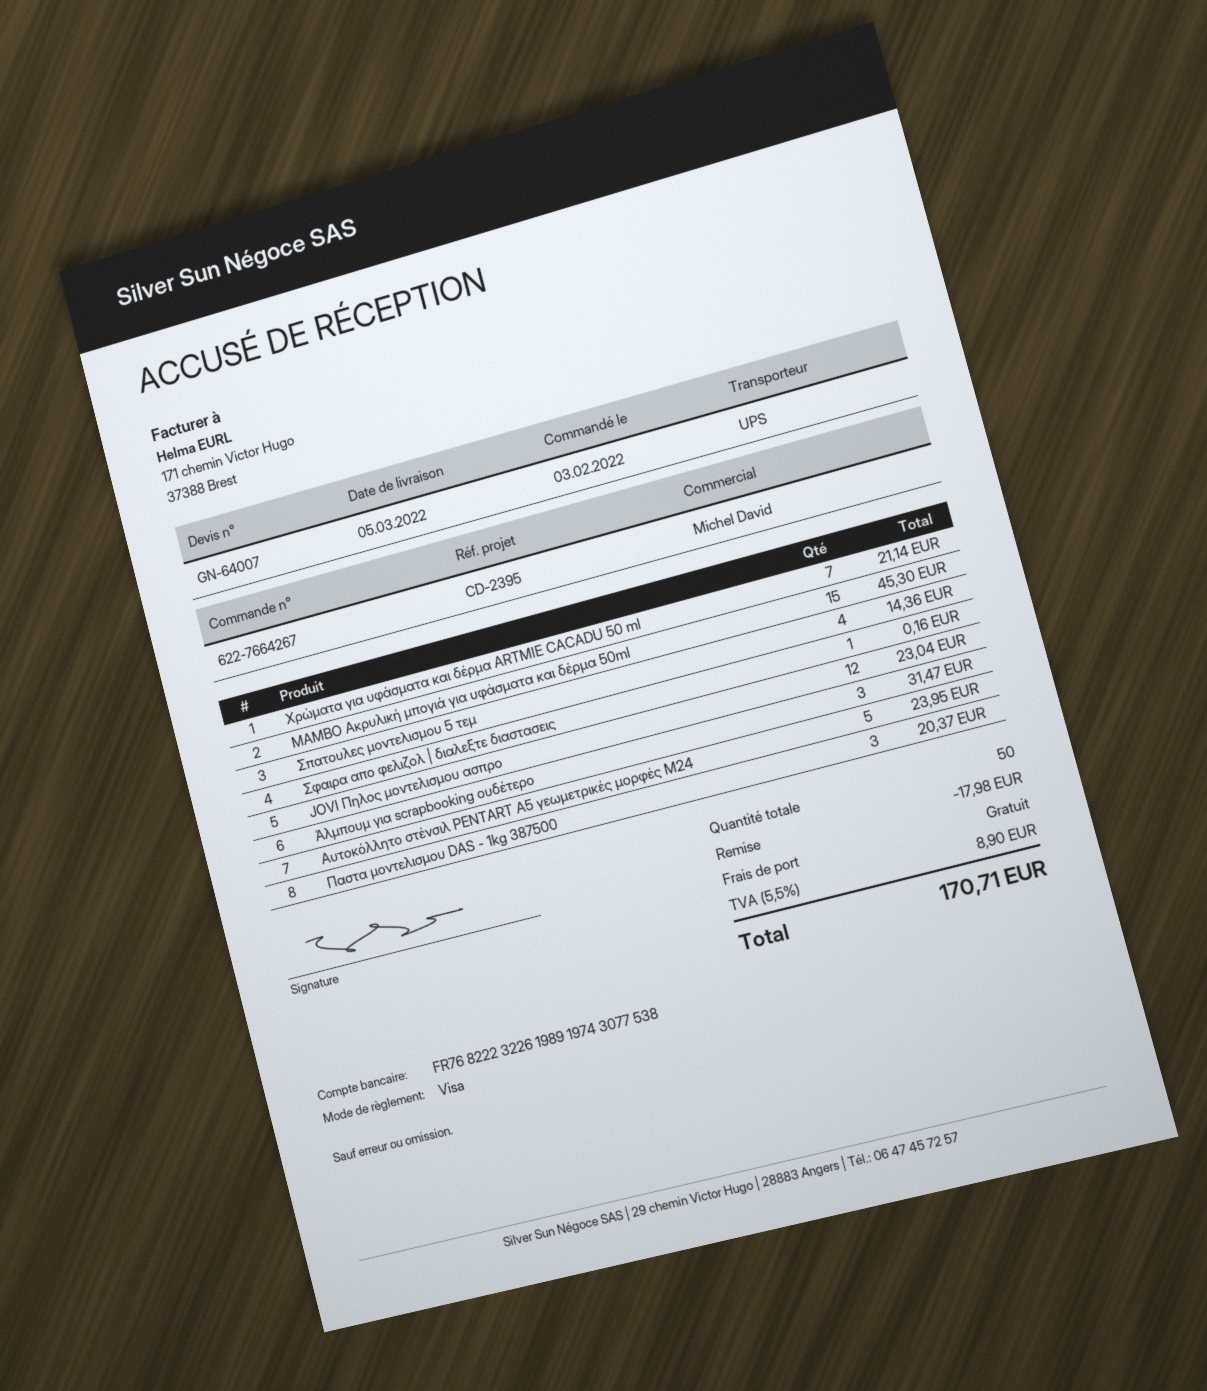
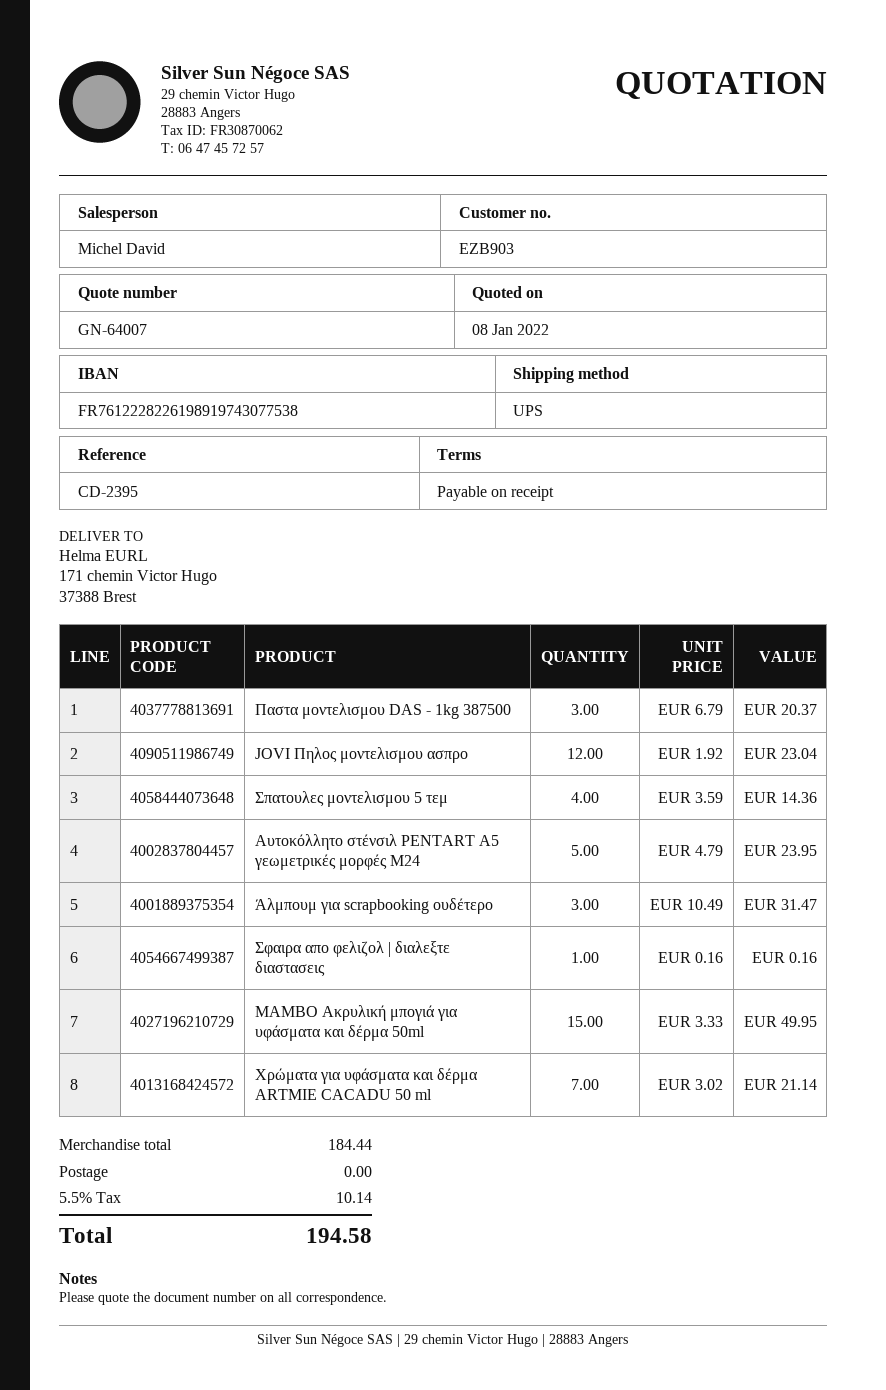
bank account: FR7682223226198919743077538 -> FR7612228226198919743077538
MAMBO Ακρυλική μπογιά για υφάσματα και δέρμα 50ml: 15 for 45.30 -> 15 for 49.95
discount: 17.98 -> none
tax: 5.5% = 8.90 -> 5.5% = 10.14
total: 170.71 -> 194.58

